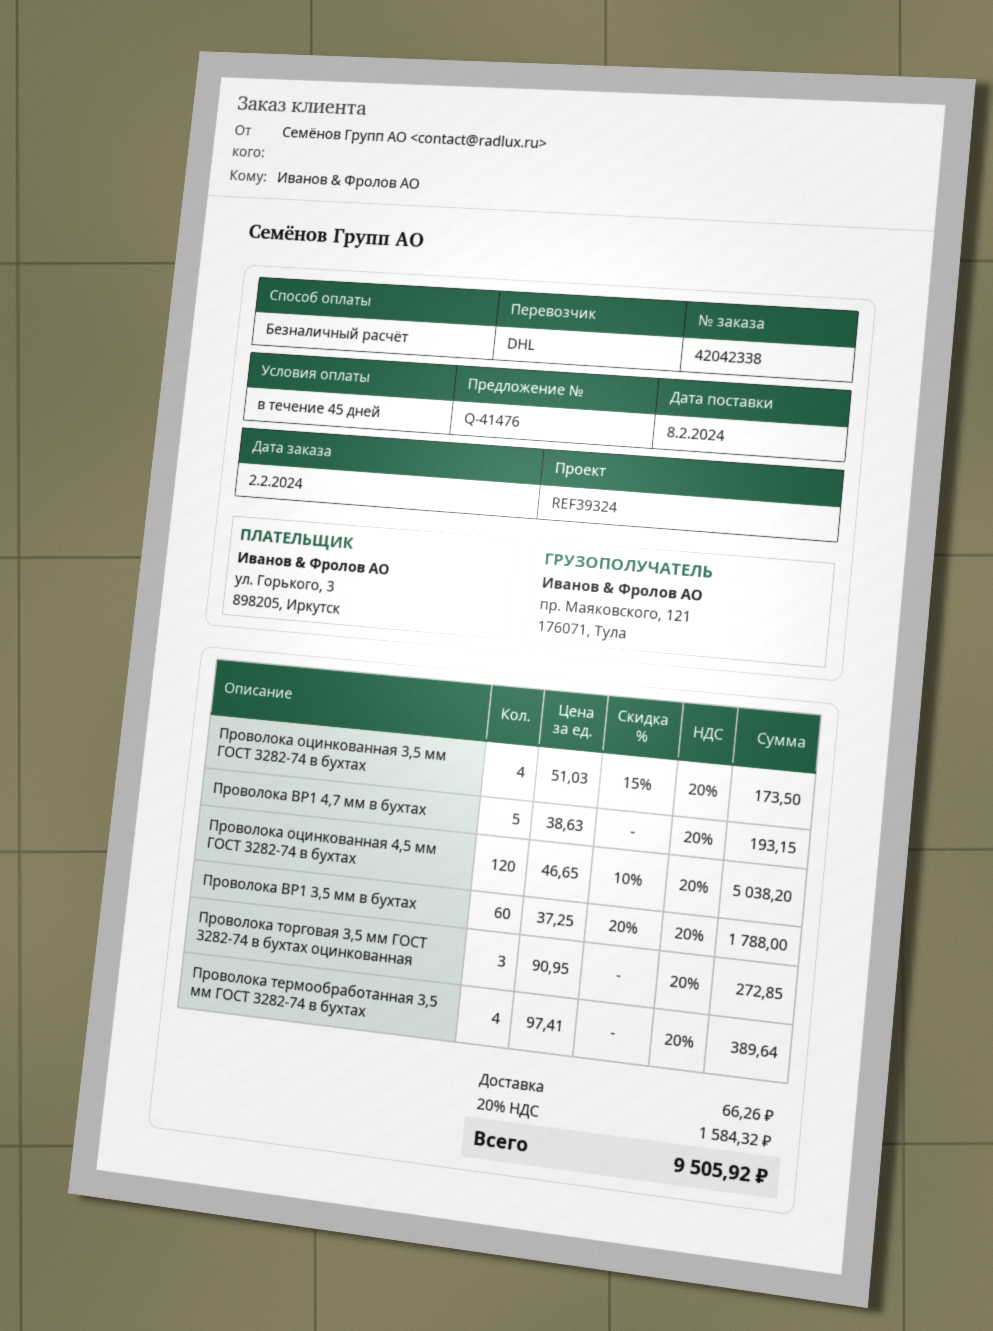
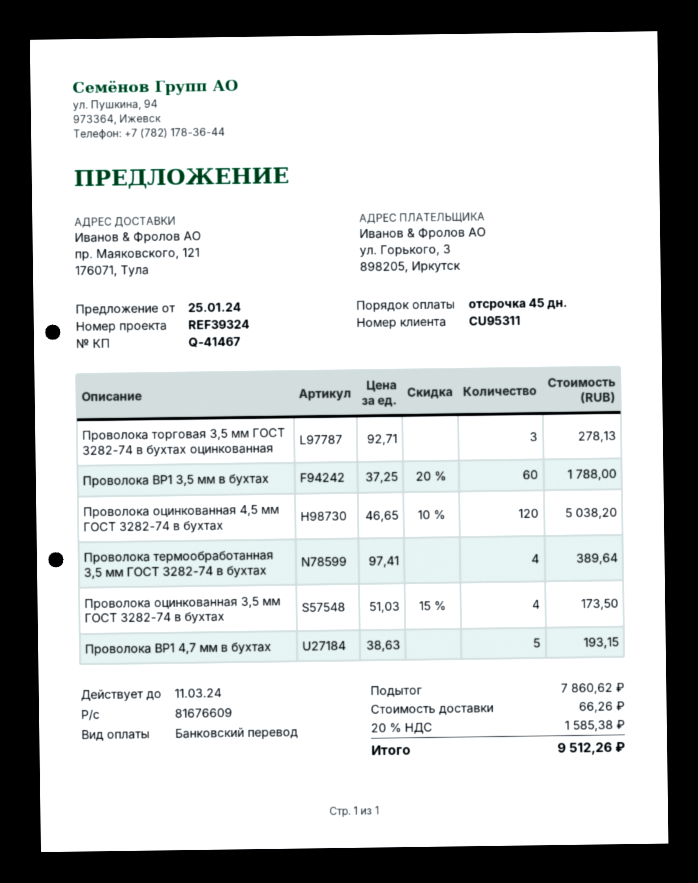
quote number: Q-41476 -> Q-41467
Проволока торговая 3,5 мм ГОСТ 3282-74 в бухтах оцинкованная: 3 x 90.95 = 272.85 -> 3 x 92.71 = 278.13
tax: 20% = 1584.32 -> 20% = 1585.38
total: 9505.92 -> 9512.26

